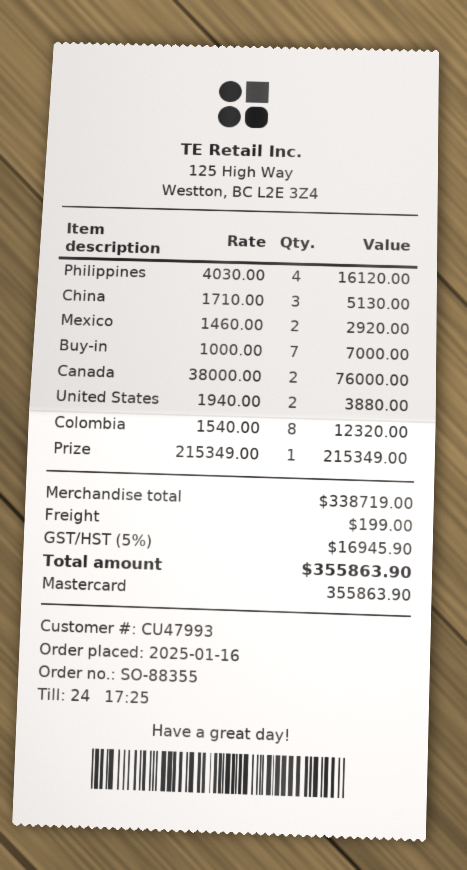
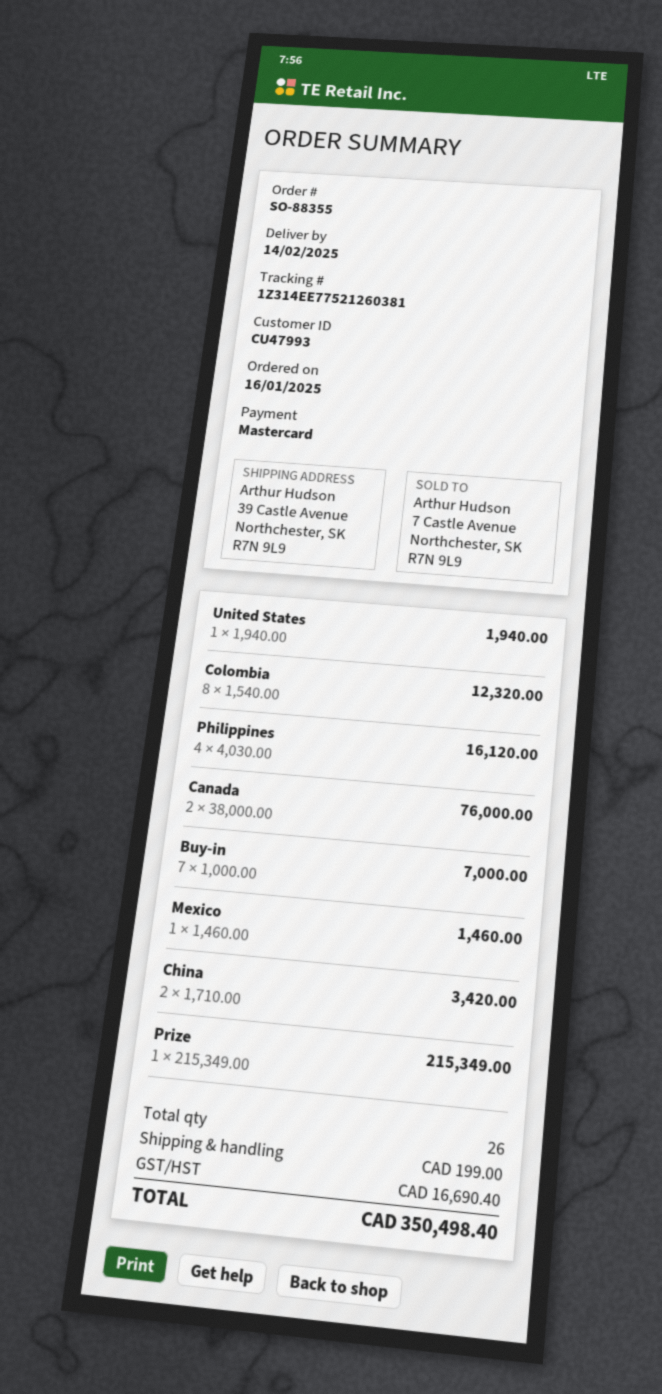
China: 3 x 1710.00 = 5130.00 -> 2 x 1710.00 = 3420.00
Mexico: 2 x 1460.00 = 2920.00 -> 1 x 1460.00 = 1460.00
United States: 2 x 1940.00 = 3880.00 -> 1 x 1940.00 = 1940.00
tax: 16945.90 -> 16690.40
total: 355863.90 -> 350498.40

